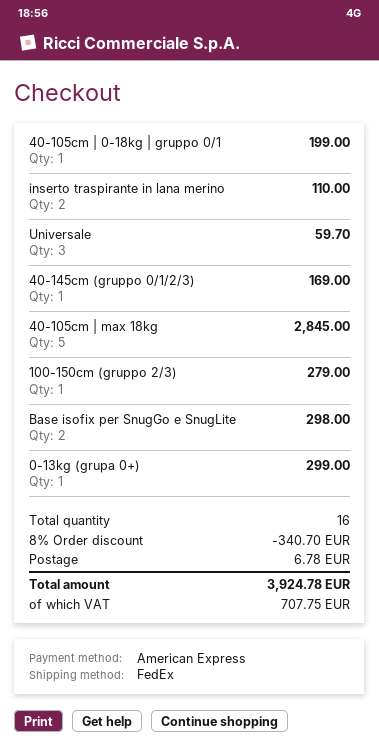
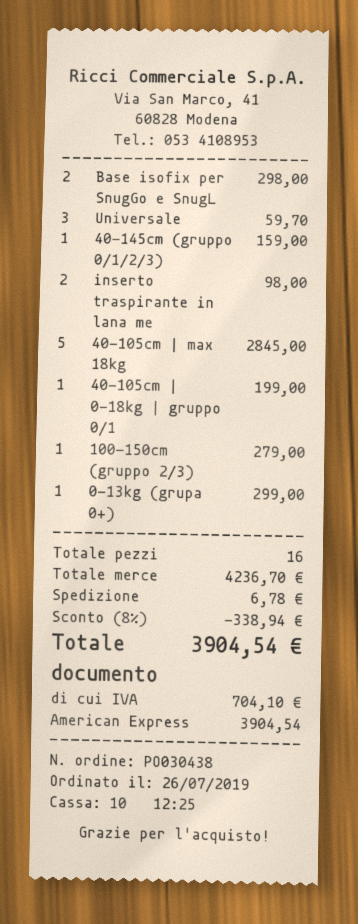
inserto traspirante in lana merino: 2 for 110.00 -> 2 for 98.00
40-145cm (gruppo 0/1/2/3): 1 for 169.00 -> 1 for 159.00
discount: 8% = 340.70 -> 8% = 338.94
tax: 707.75 -> 704.10
total: 3924.78 -> 3904.54

